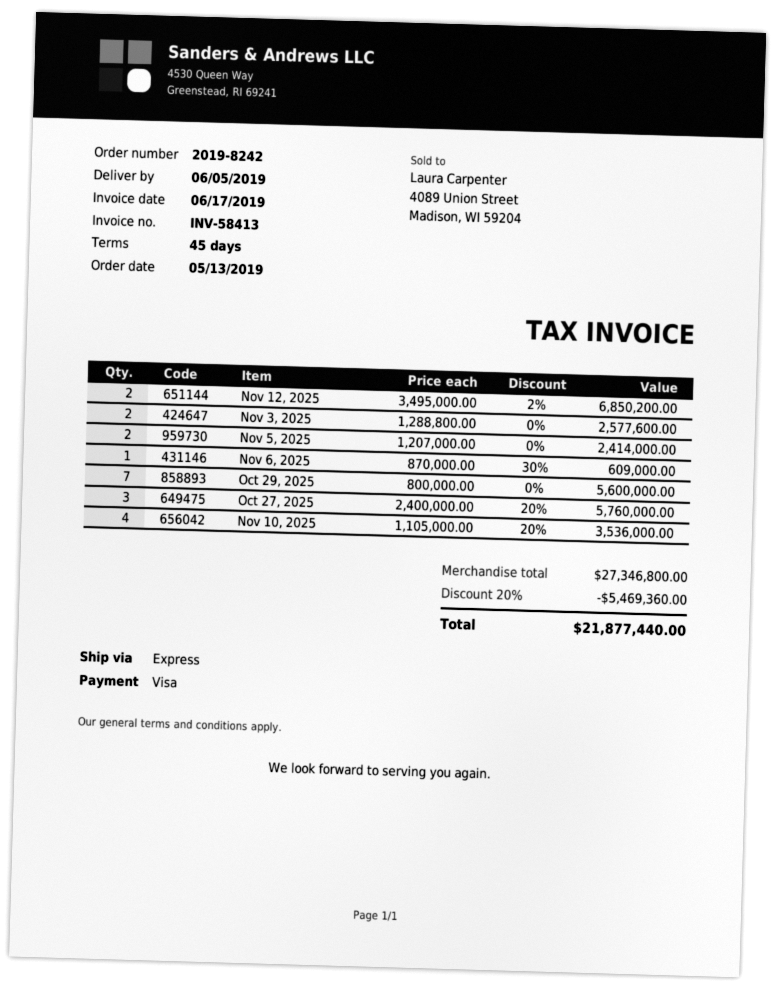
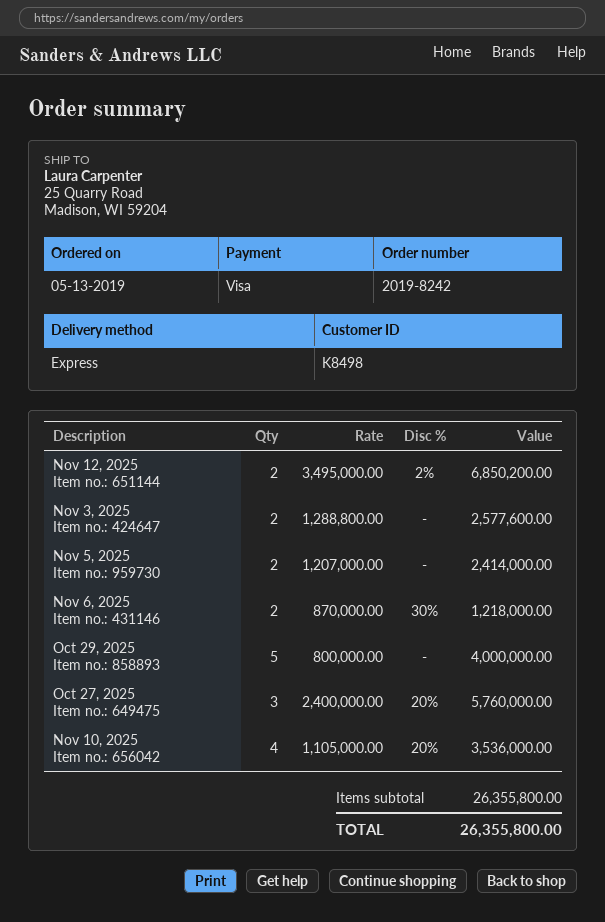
Nov 6, 2025: 1 x 870000.00 - 30% = 609000.00 -> 2 x 870000.00 - 30% = 1218000.00
Oct 29, 2025: 7 x 800000.00 = 5600000.00 -> 5 x 800000.00 = 4000000.00
subtotal: 27346800.00 -> 26355800.00
discount: 20% = 5469360.00 -> none
total: 21877440.00 -> 26355800.00

